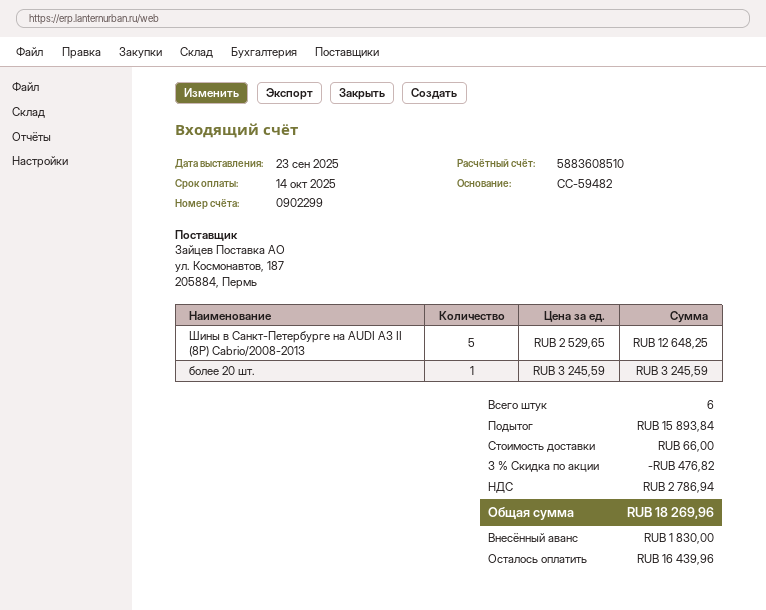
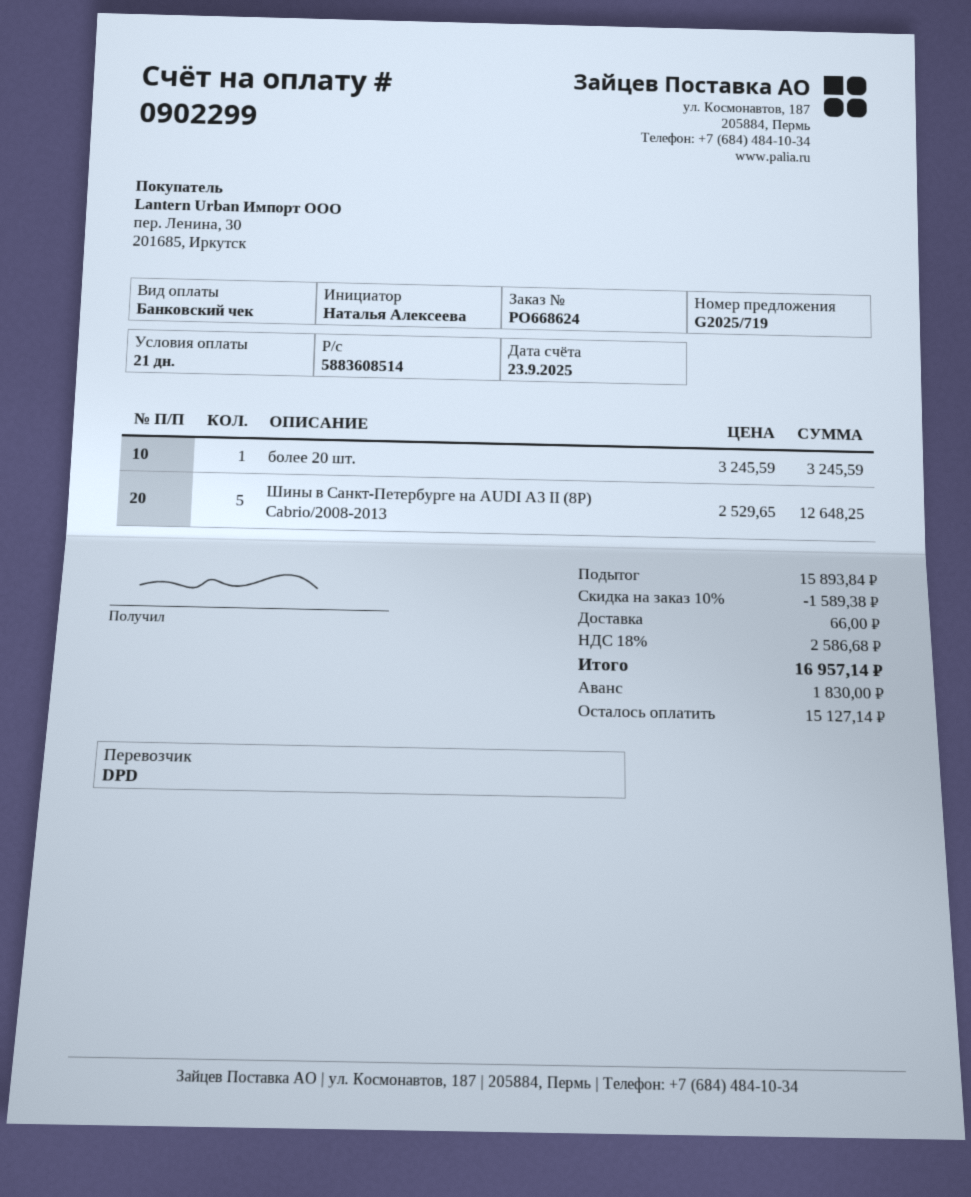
bank account: 5883608510 -> 5883608514
discount: 3% = 476.82 -> 10% = 1589.38
tax: 2786.94 -> 2586.68
total: 18269.96 -> 16957.14
balance: 16439.96 -> 15127.14

